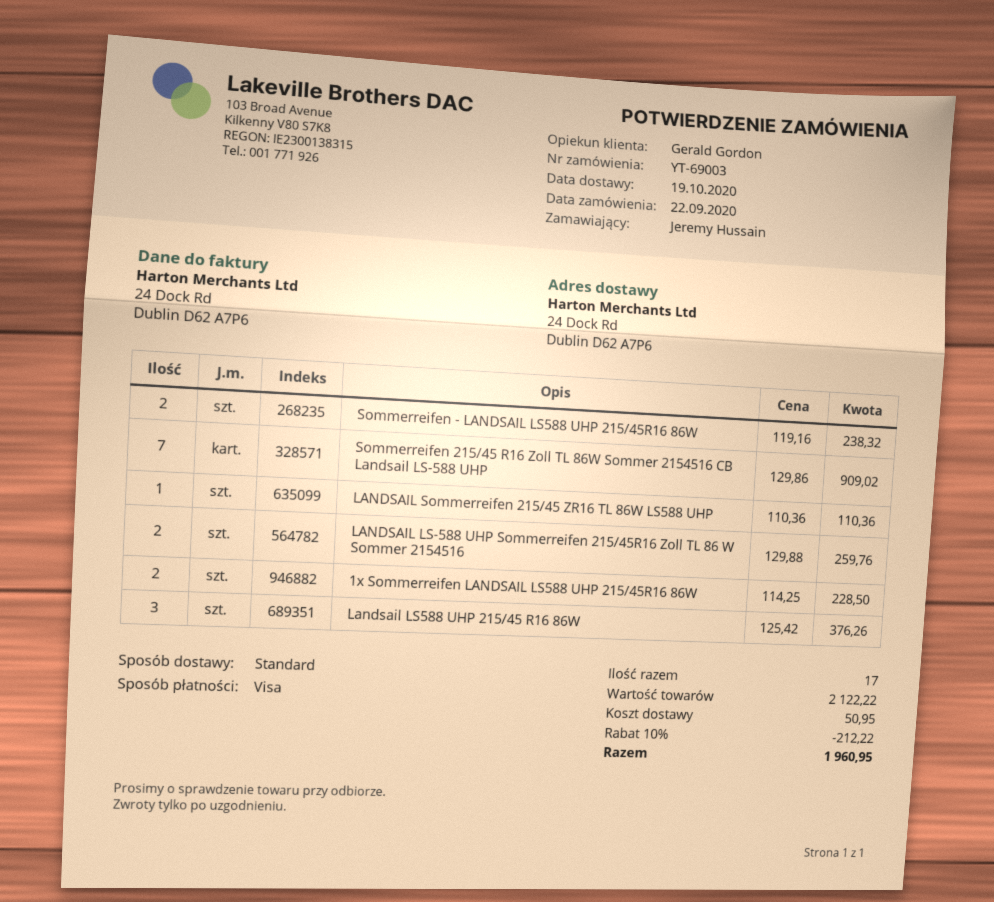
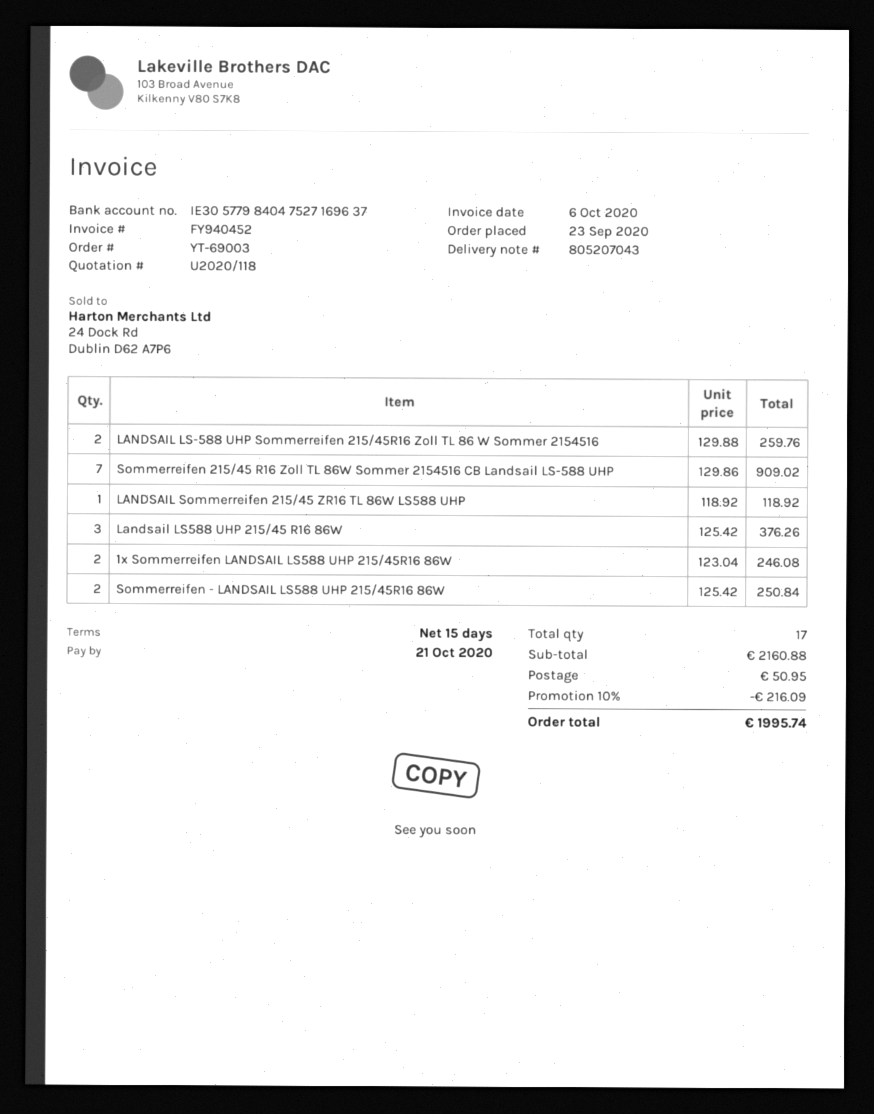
order date: 2020-09-22 -> 2020-09-23
Sommerreifen - LANDSAIL LS588 UHP 215/45R16 86W: 2 x 119.16 = 238.32 -> 2 x 125.42 = 250.84
LANDSAIL Sommerreifen 215/45 ZR16 TL 86W LS588 UHP: 1 x 110.36 = 110.36 -> 1 x 118.92 = 118.92
1x Sommerreifen LANDSAIL LS588 UHP 215/45R16 86W: 2 x 114.25 = 228.50 -> 2 x 123.04 = 246.08
subtotal: 2122.22 -> 2160.88
discount: 10% = 212.22 -> 10% = 216.09
total: 1960.95 -> 1995.74

